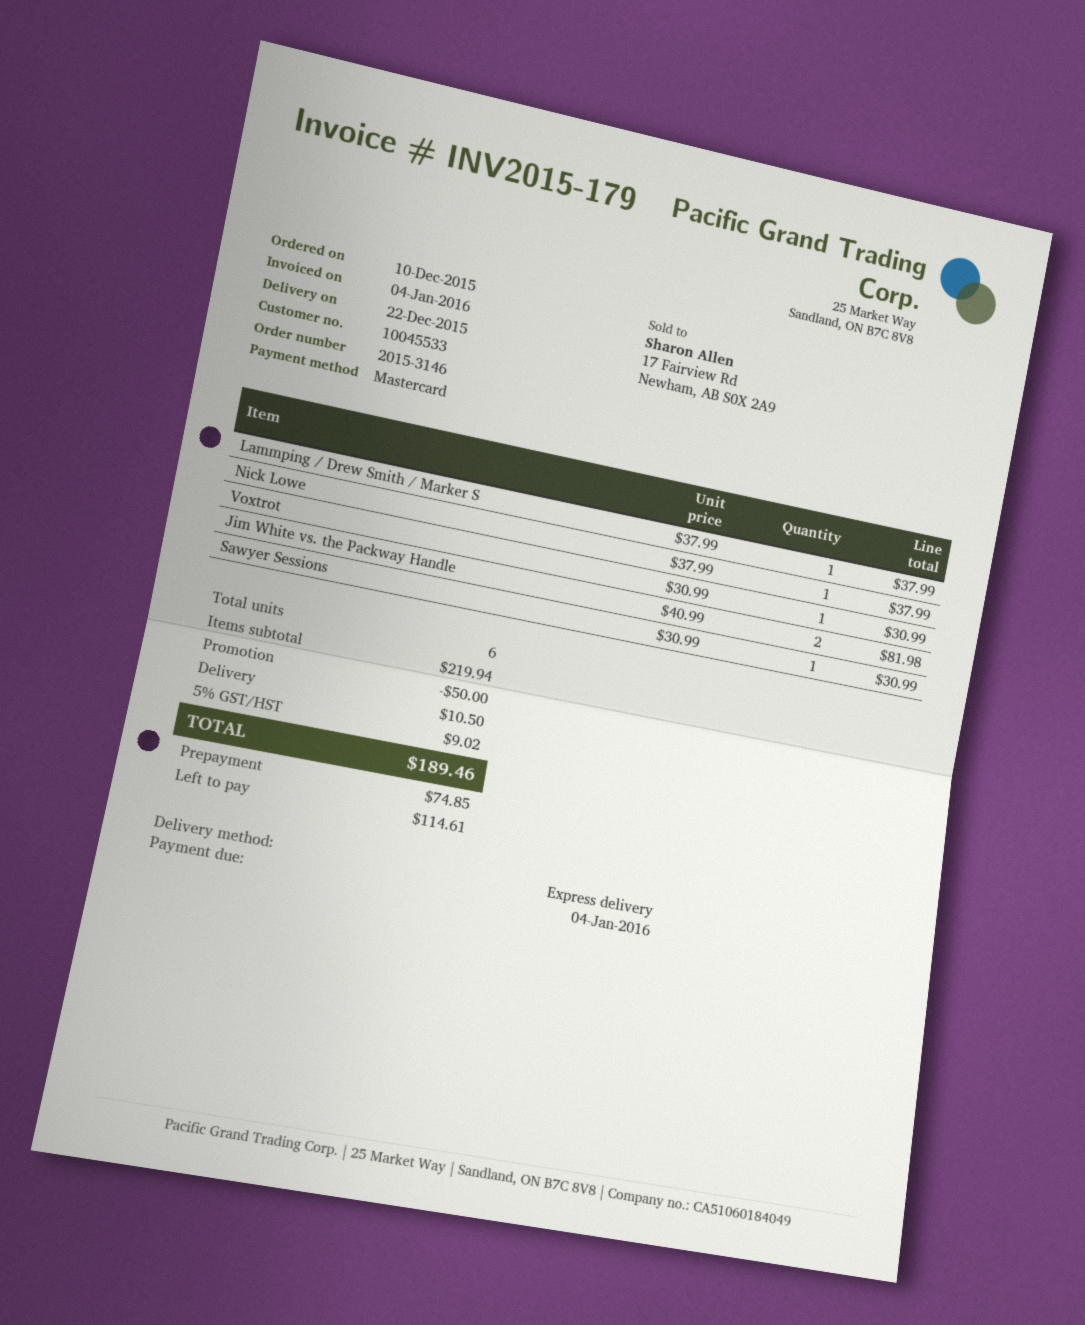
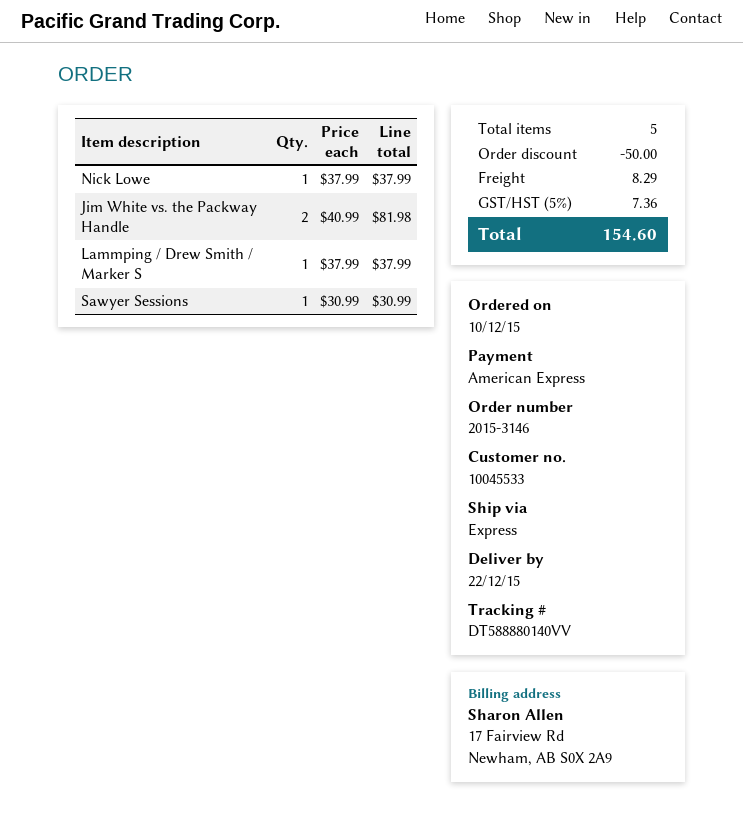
payment method: Mastercard -> American Express
Voxtrot: 1 x 30.99 = 30.99 -> none
total quantity: 6 -> 5
shipping: 10.50 -> 8.29
tax: 5% = 9.02 -> 5% = 7.36
total: 189.46 -> 154.60

